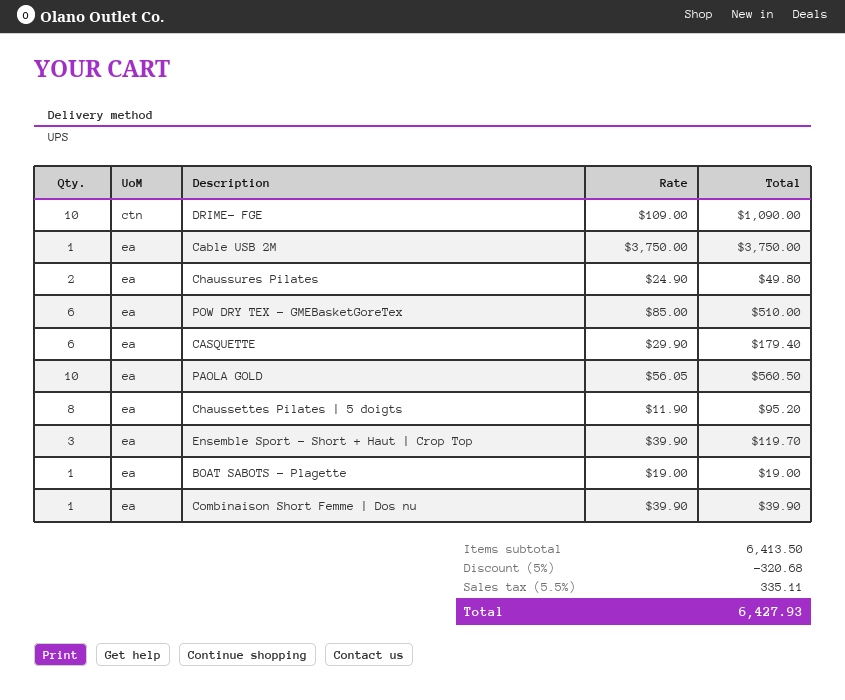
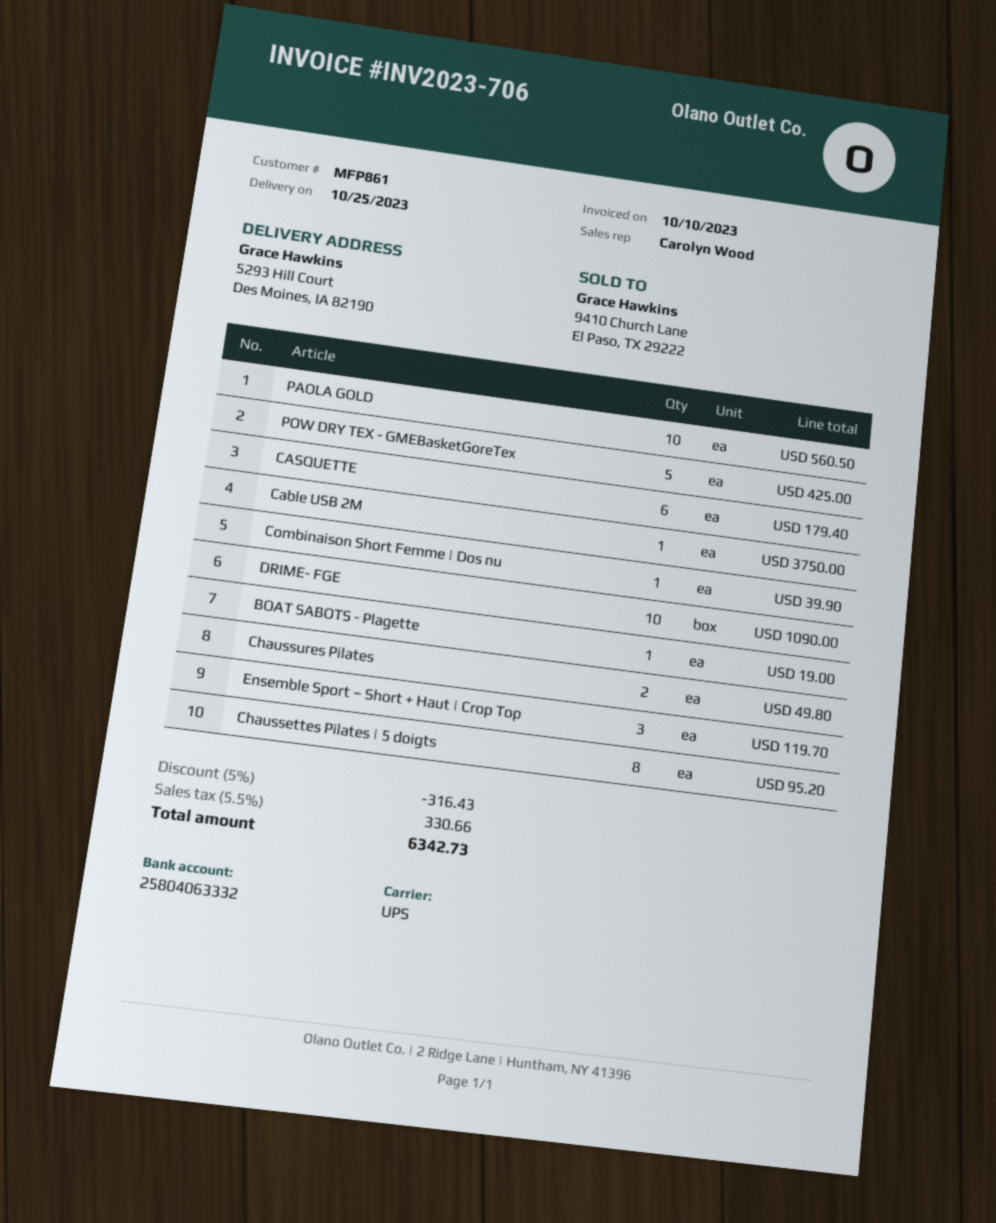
POW DRY TEX - GMEBasketGoreTex: 6 for 510.00 -> 5 for 425.00
discount: 5% = 320.68 -> 5% = 316.43
tax: 5.5% = 335.11 -> 5.5% = 330.66
total: 6427.93 -> 6342.73

